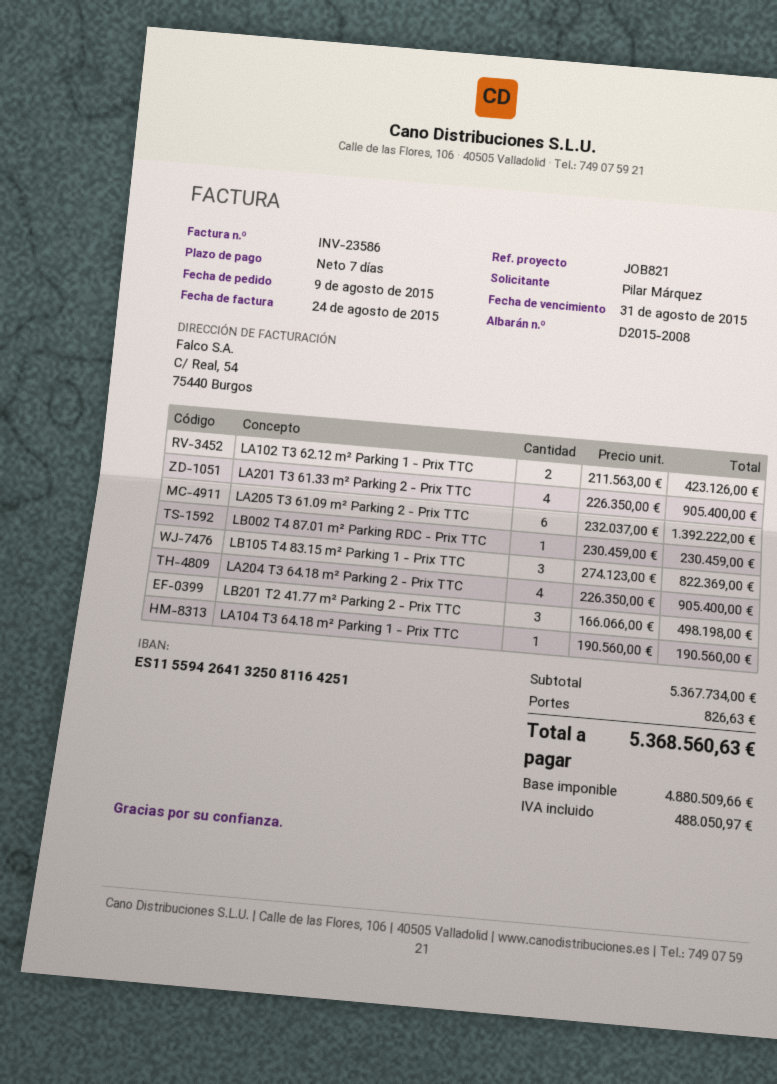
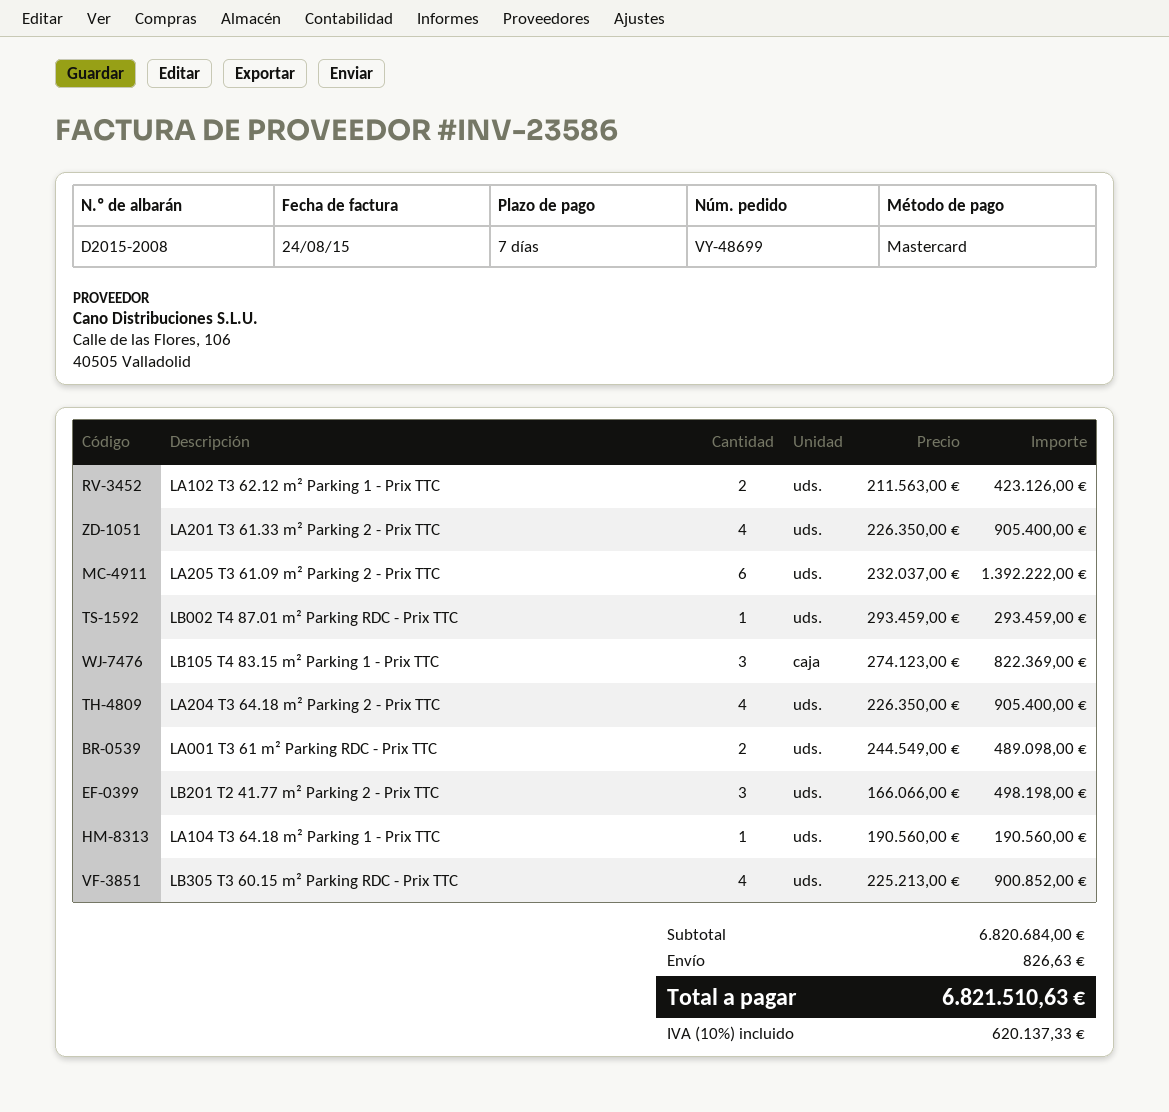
LB002 T4 87.01 m² Parking RDC - Prix TTC: 1 x 230459.00 = 230459.00 -> 1 x 293459.00 = 293459.00
LA001 T3 61 m² Parking RDC - Prix TTC: none -> 2 x 244549.00 = 489098.00
LB305 T3 60.15 m² Parking RDC - Prix TTC: none -> 4 x 225213.00 = 900852.00
subtotal: 5367734.00 -> 6820684.00
tax: 488050.97 -> 620137.33
total: 5368560.63 -> 6821510.63

